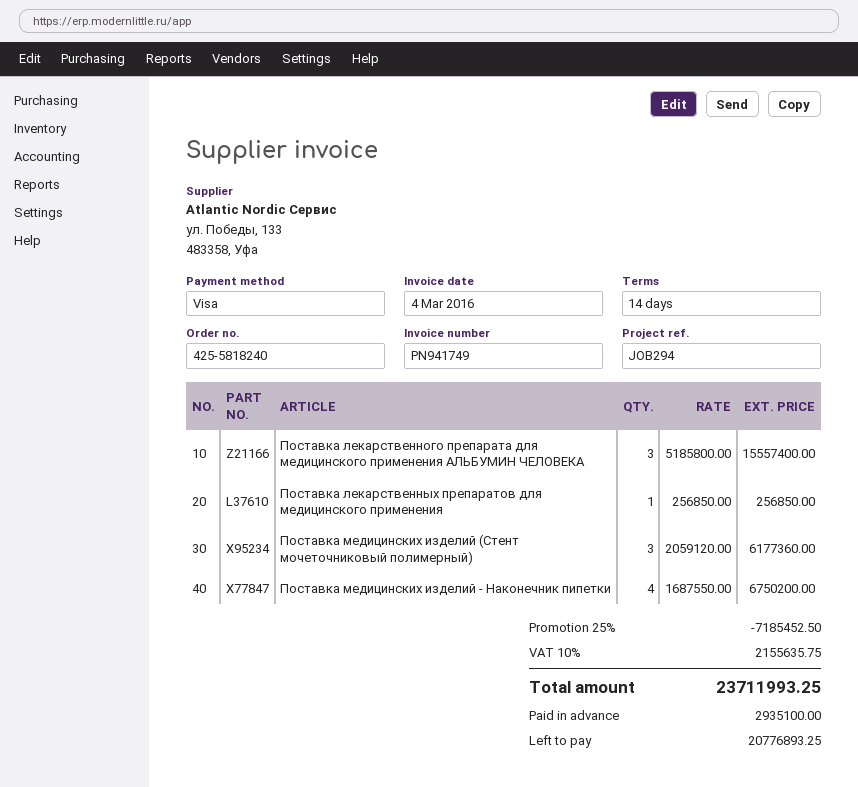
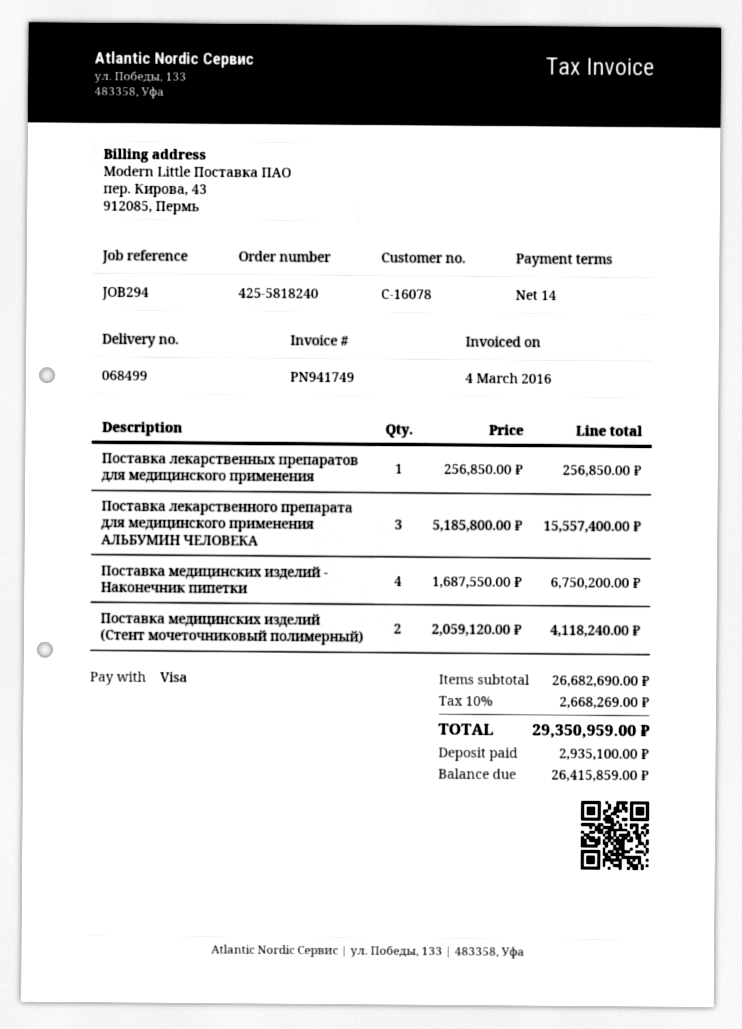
Поставка медицинских изделий (Стент мочеточниковый полимерный): 3 x 2059120.00 = 6177360.00 -> 2 x 2059120.00 = 4118240.00
discount: 25% = 7185452.50 -> none
tax: 10% = 2155635.75 -> 10% = 2668269.00
total: 23711993.25 -> 29350959.00
balance: 20776893.25 -> 26415859.00

